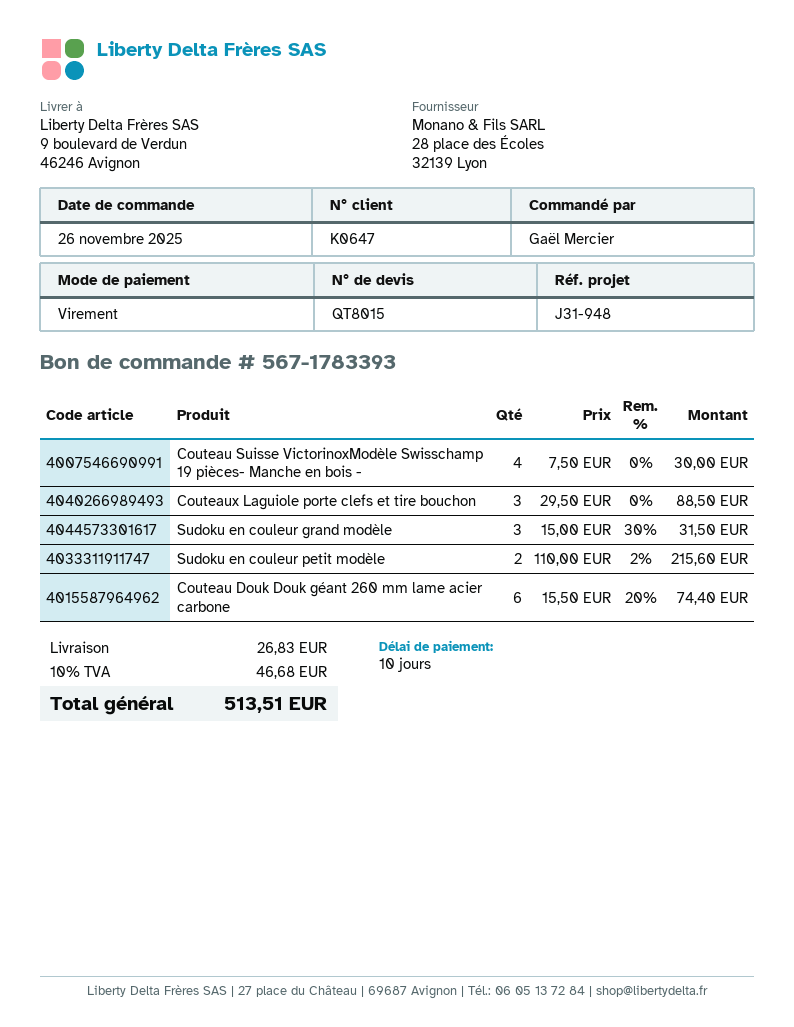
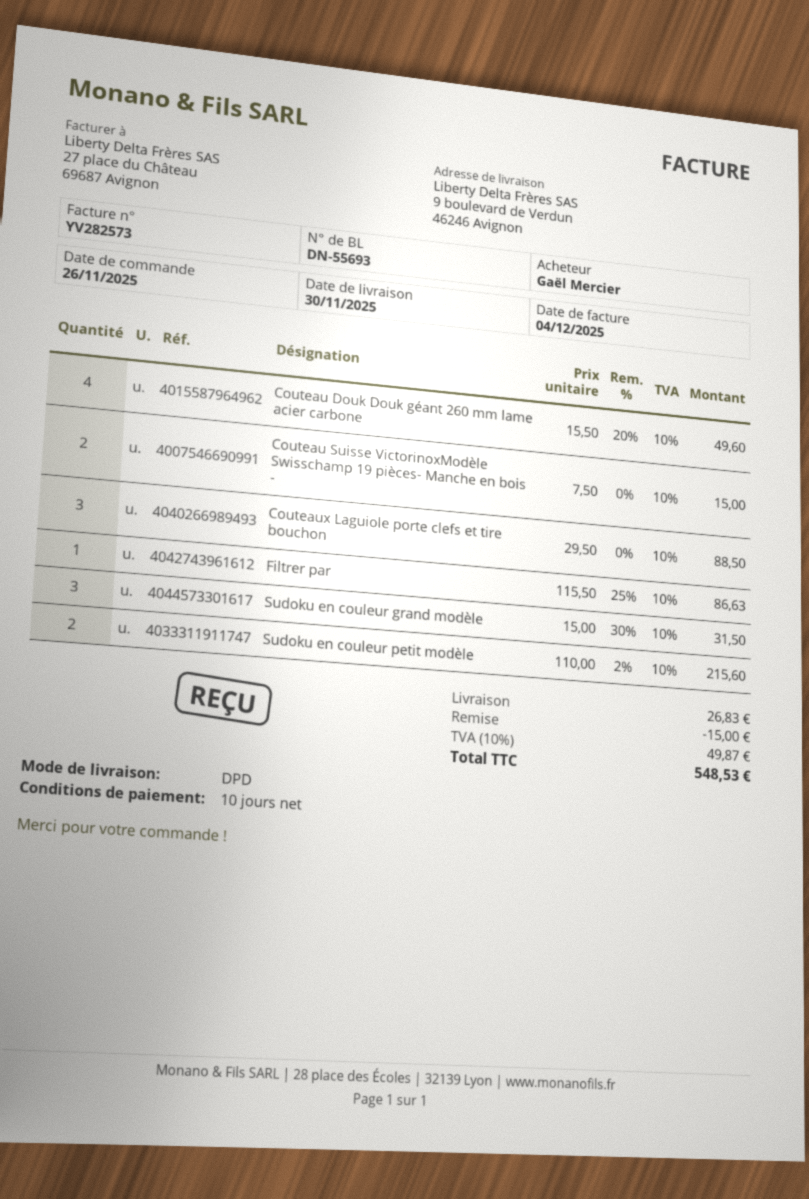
Couteau Suisse VictorinoxModèle Swisschamp 19 pièces- Manche en bois -: 4 x 7.50 = 30.00 -> 2 x 7.50 = 15.00
Couteau Douk Douk géant 260 mm lame acier carbone: 6 x 15.50 - 20% = 74.40 -> 4 x 15.50 - 20% = 49.60
Filtrer par: none -> 1 x 115.50 - 25% = 86.63
discount: none -> 15.00
tax: 10% = 46.68 -> 10% = 49.87
total: 513.51 -> 548.53

